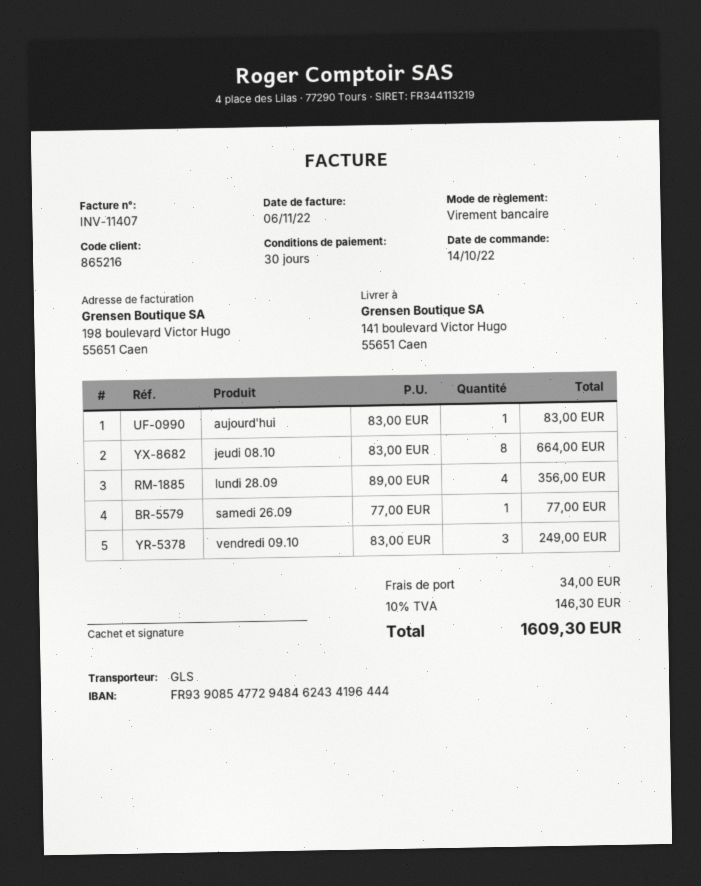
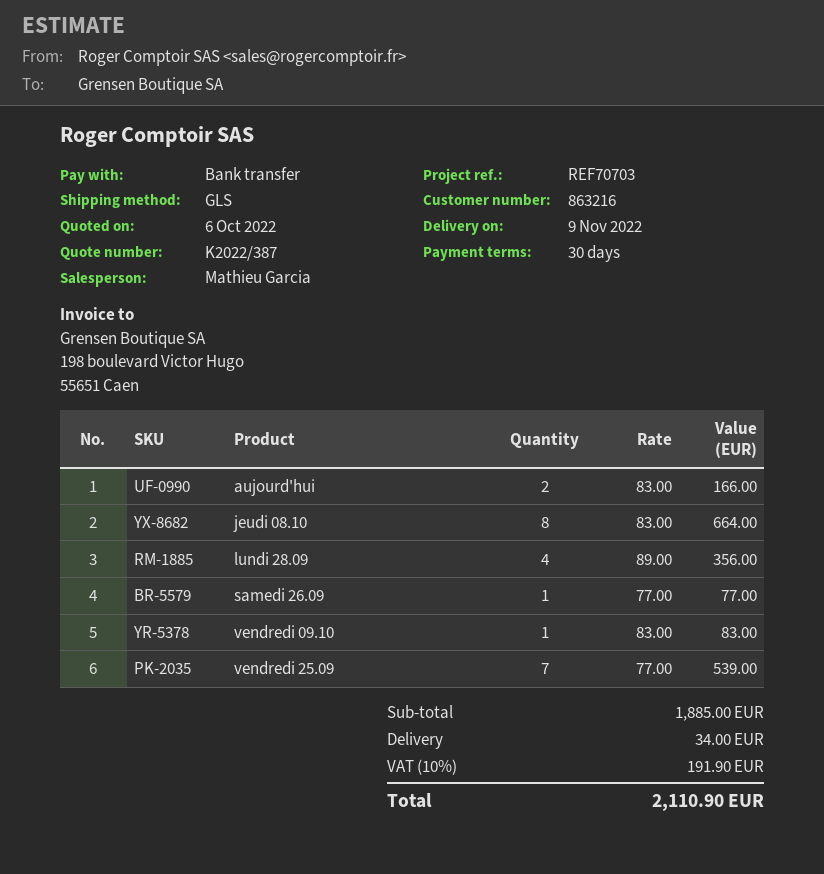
customer number: 865216 -> 863216
aujourd'hui: 1 x 83.00 = 83.00 -> 2 x 83.00 = 166.00
vendredi 09.10: 3 x 83.00 = 249.00 -> 1 x 83.00 = 83.00
vendredi 25.09: none -> 7 x 77.00 = 539.00
tax: 10% = 146.30 -> 10% = 191.90
total: 1609.30 -> 2110.90

